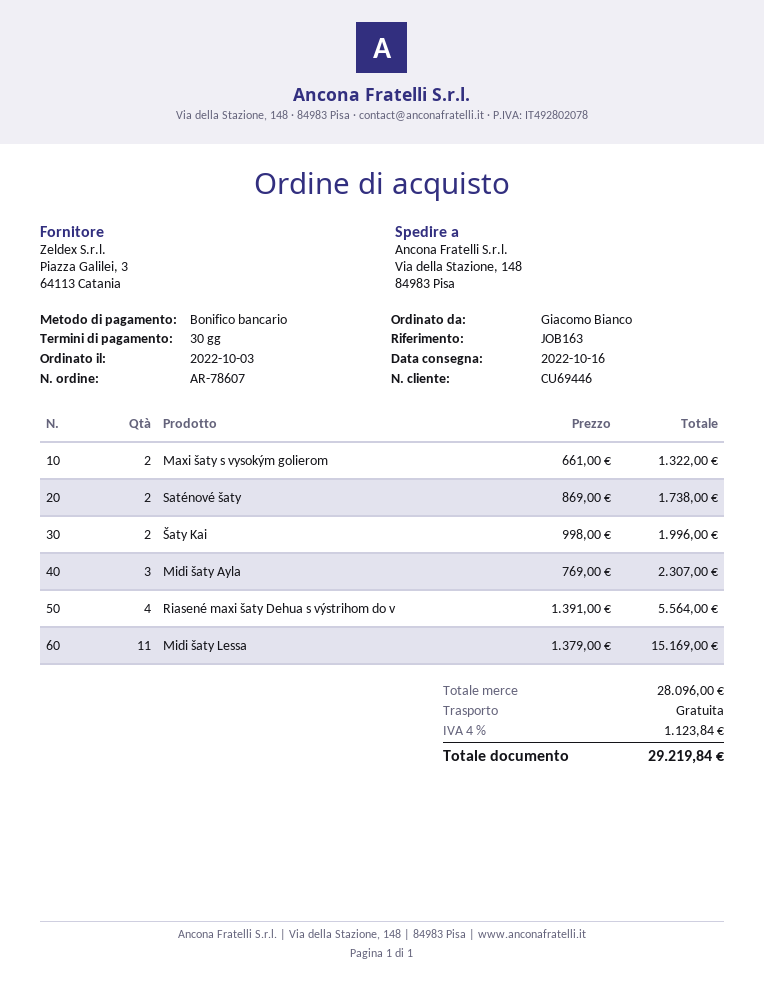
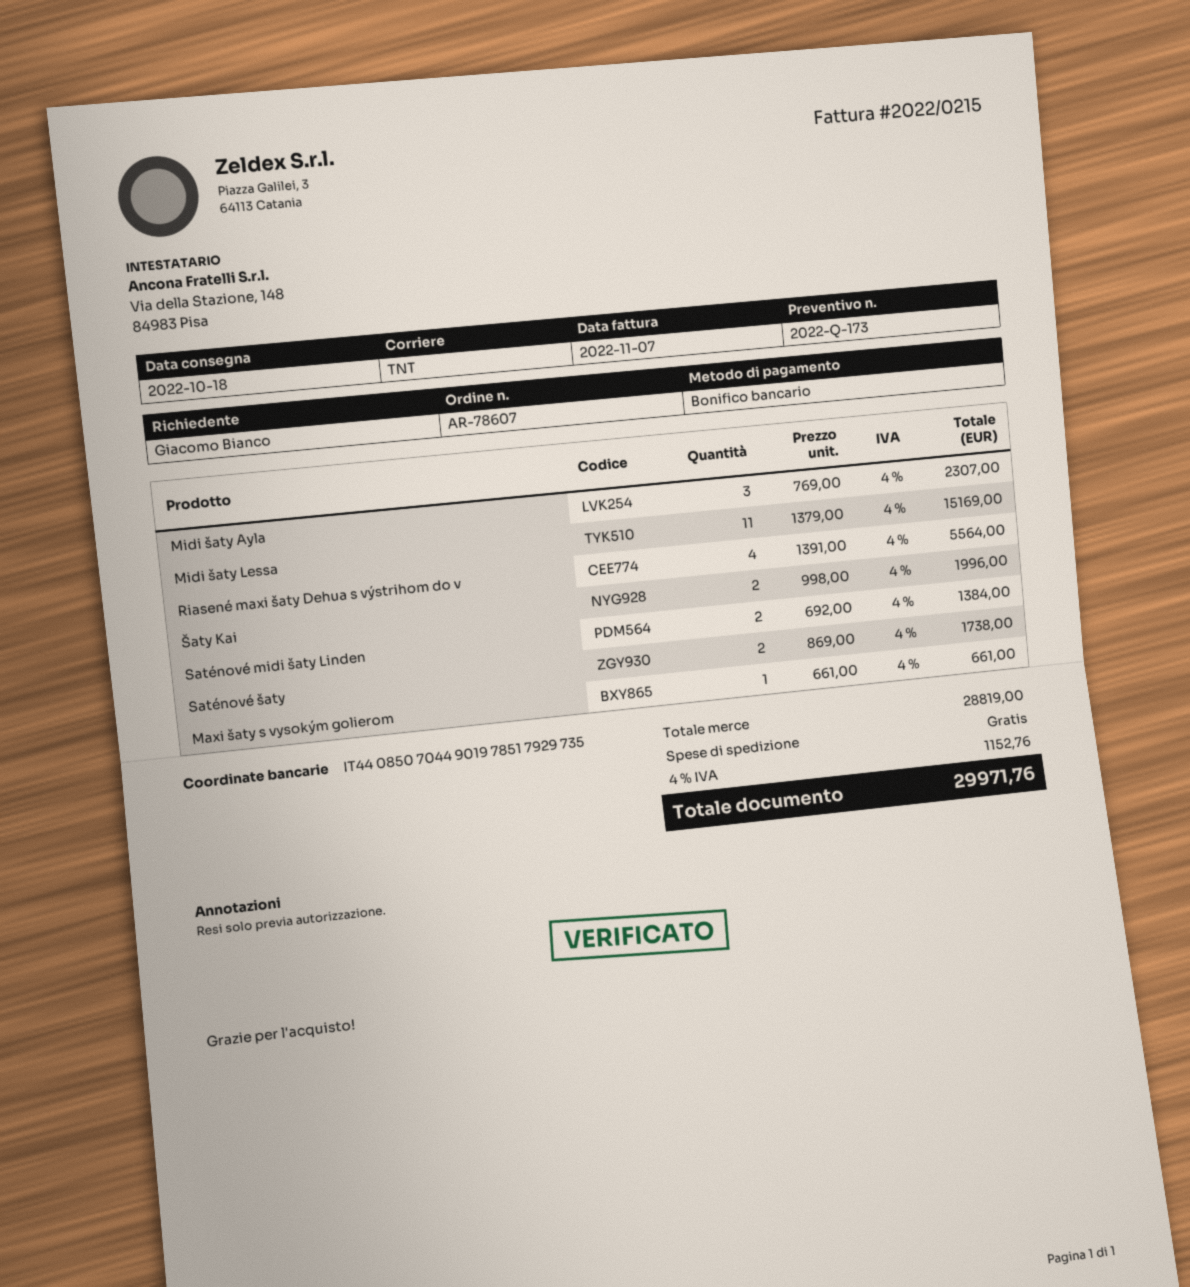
delivery date: 2022-10-16 -> 2022-10-18
Maxi šaty s vysokým golierom: 2 x 661.00 = 1322.00 -> 1 x 661.00 = 661.00
Saténové midi šaty Linden: none -> 2 x 692.00 = 1384.00
subtotal: 28096.00 -> 28819.00
tax: 4% = 1123.84 -> 4% = 1152.76
total: 29219.84 -> 29971.76

